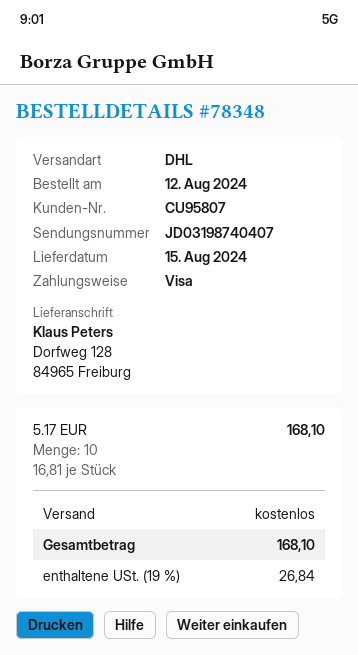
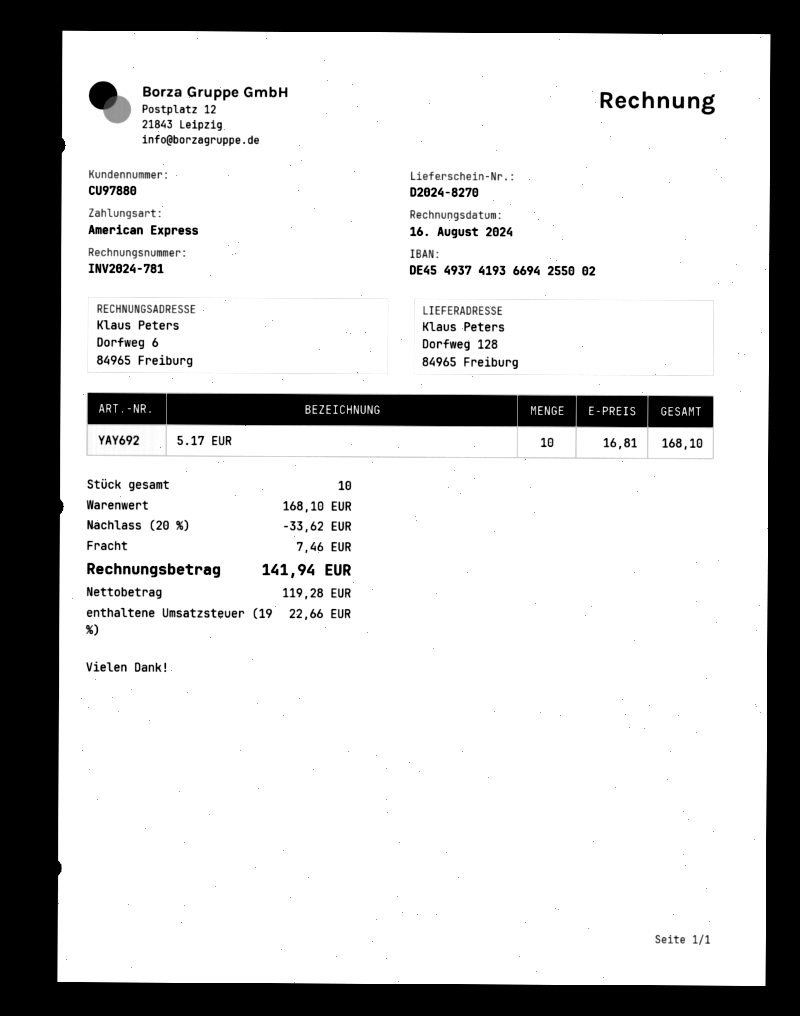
customer number: CU95807 -> CU97880
payment method: Visa -> American Express
discount: none -> 20% = 33.62
shipping: 0.00 -> 7.46
tax: 19% = 26.84 -> 19% = 22.66
total: 168.10 -> 141.94

